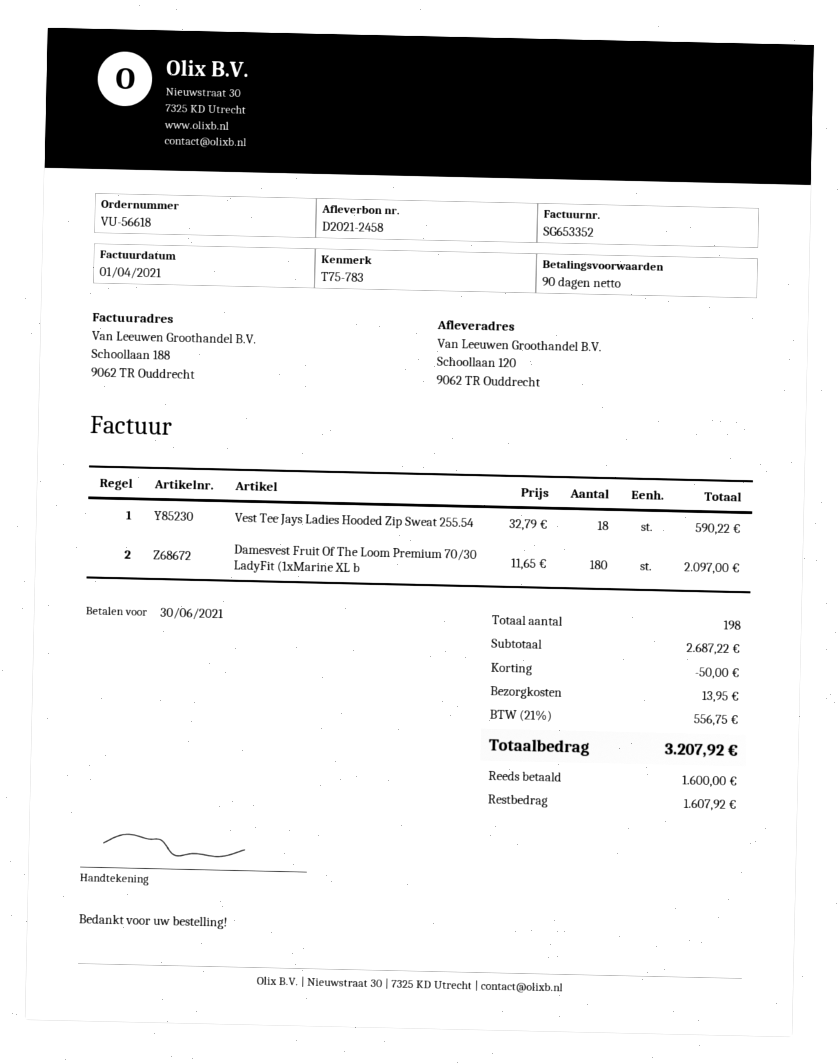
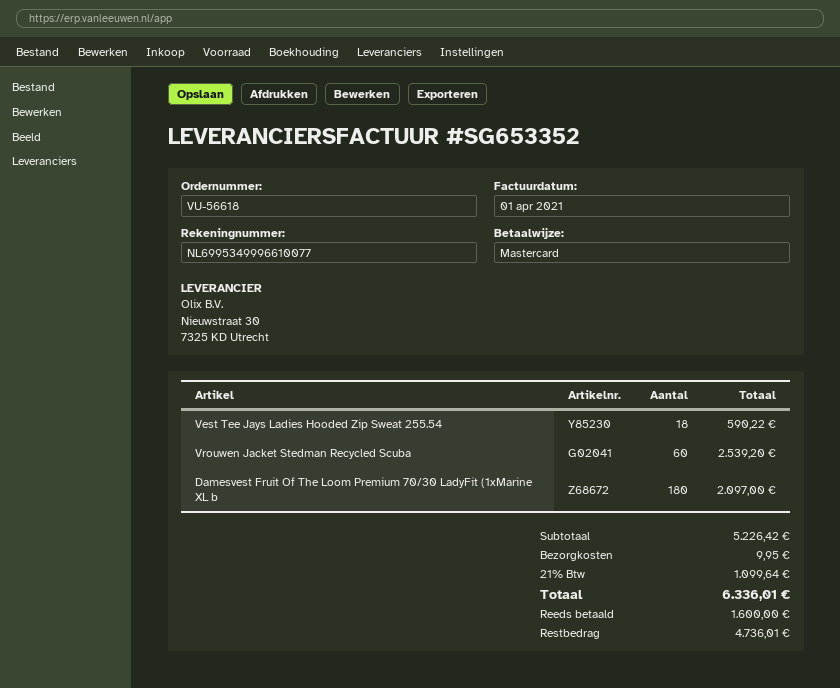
Vrouwen Jacket Stedman Recycled Scuba: none -> 60 for 2539.20
subtotal: 2687.22 -> 5226.42
discount: 50.00 -> none
shipping: 13.95 -> 9.95
tax: 21% = 556.75 -> 21% = 1099.64
total: 3207.92 -> 6336.01
balance: 1607.92 -> 4736.01

